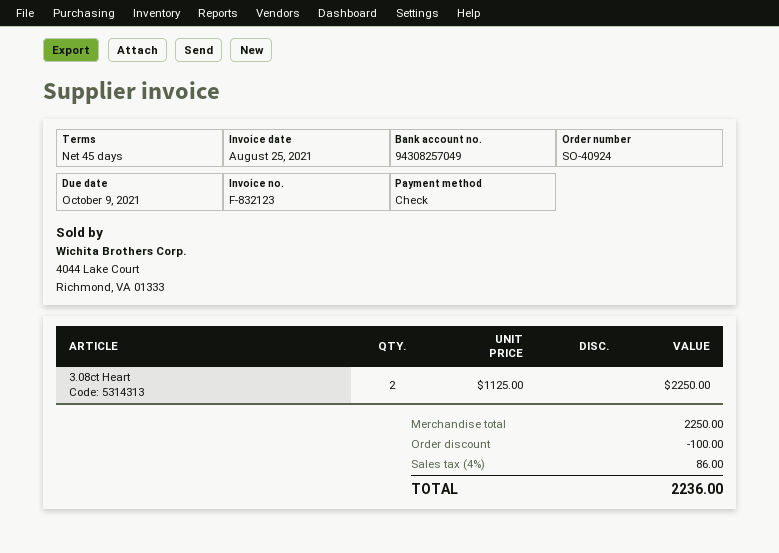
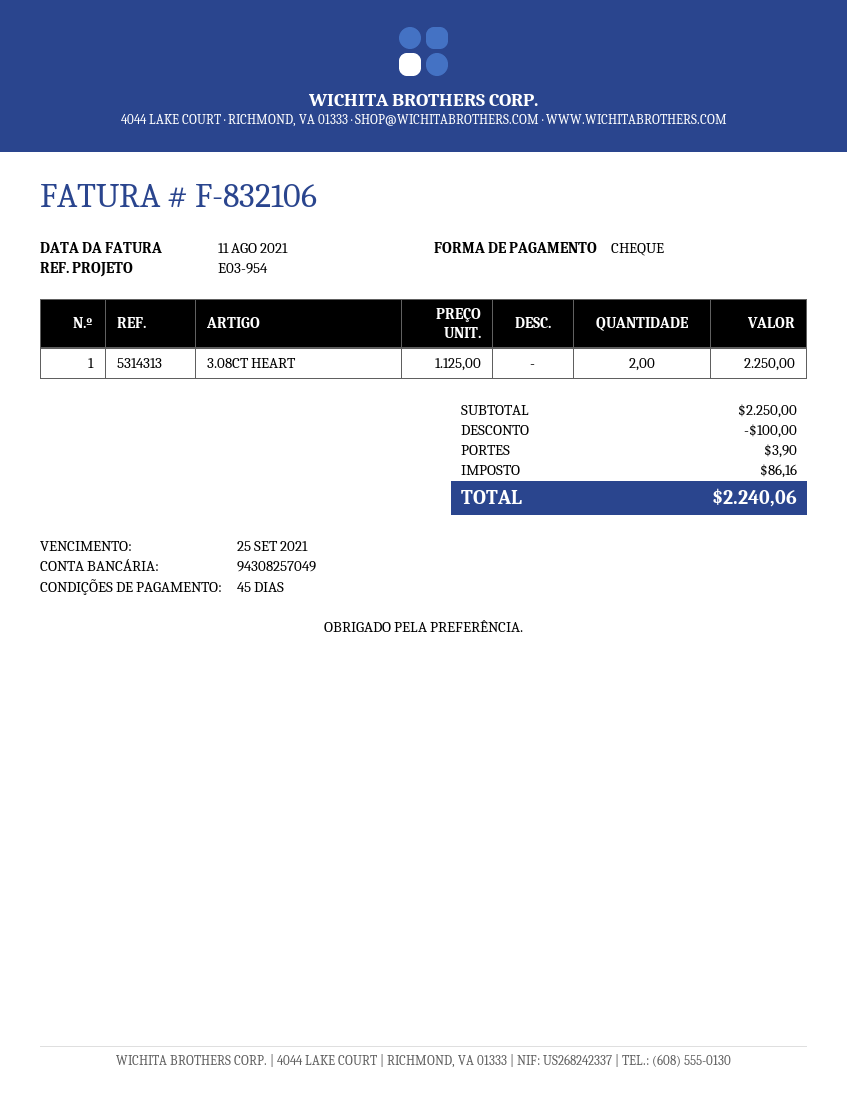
invoice number: F-832123 -> F-832106
invoice date: 2021-08-25 -> 2021-08-11
due date: 2021-10-09 -> 2021-09-25
shipping: none -> 3.90
tax: 86.00 -> 86.16
total: 2236.00 -> 2240.06

